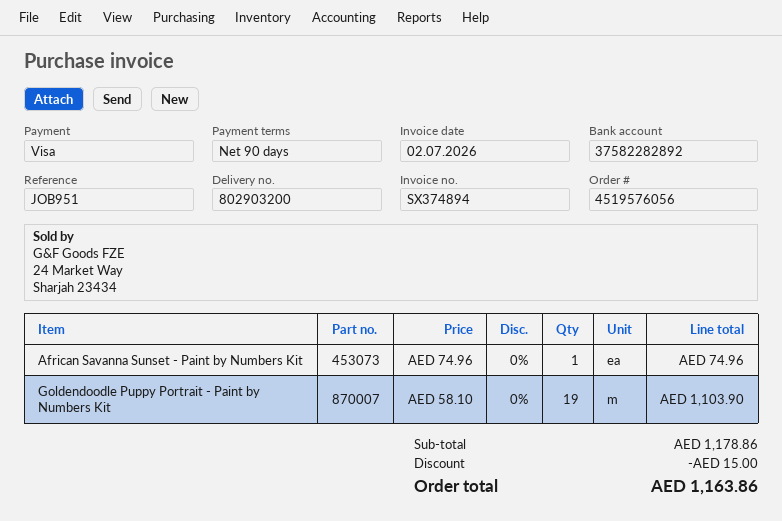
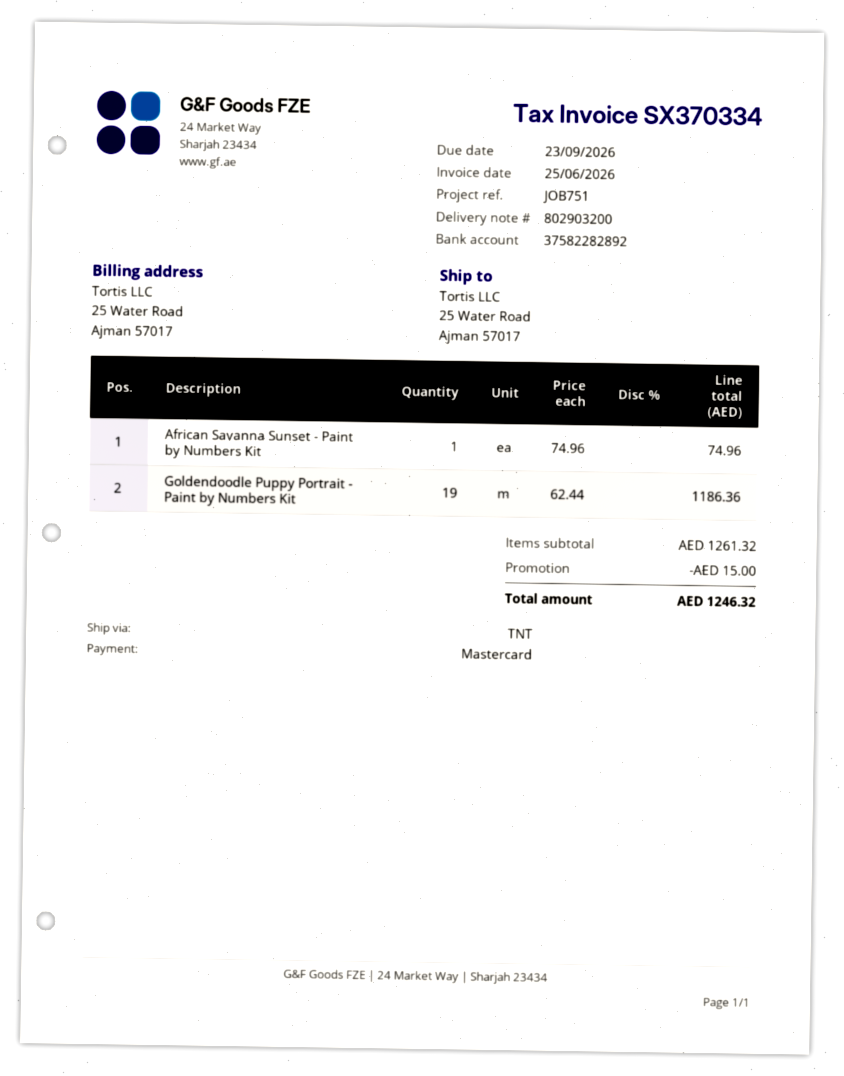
invoice number: SX374894 -> SX370334
invoice date: 2026-07-02 -> 2026-06-25
reference: JOB951 -> JOB751
payment method: Visa -> Mastercard
Goldendoodle Puppy Portrait - Paint by Numbers Kit: 19 x 58.10 = 1103.90 -> 19 x 62.44 = 1186.36
subtotal: 1178.86 -> 1261.32
total: 1163.86 -> 1246.32

